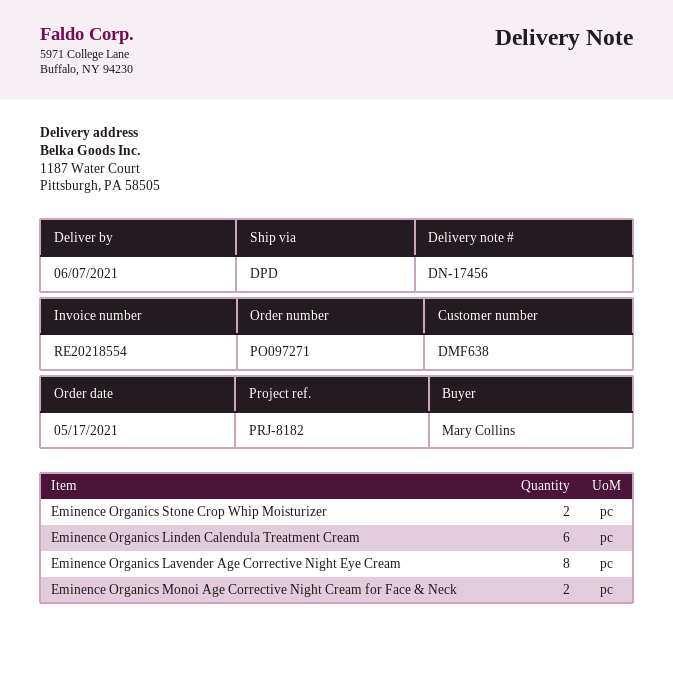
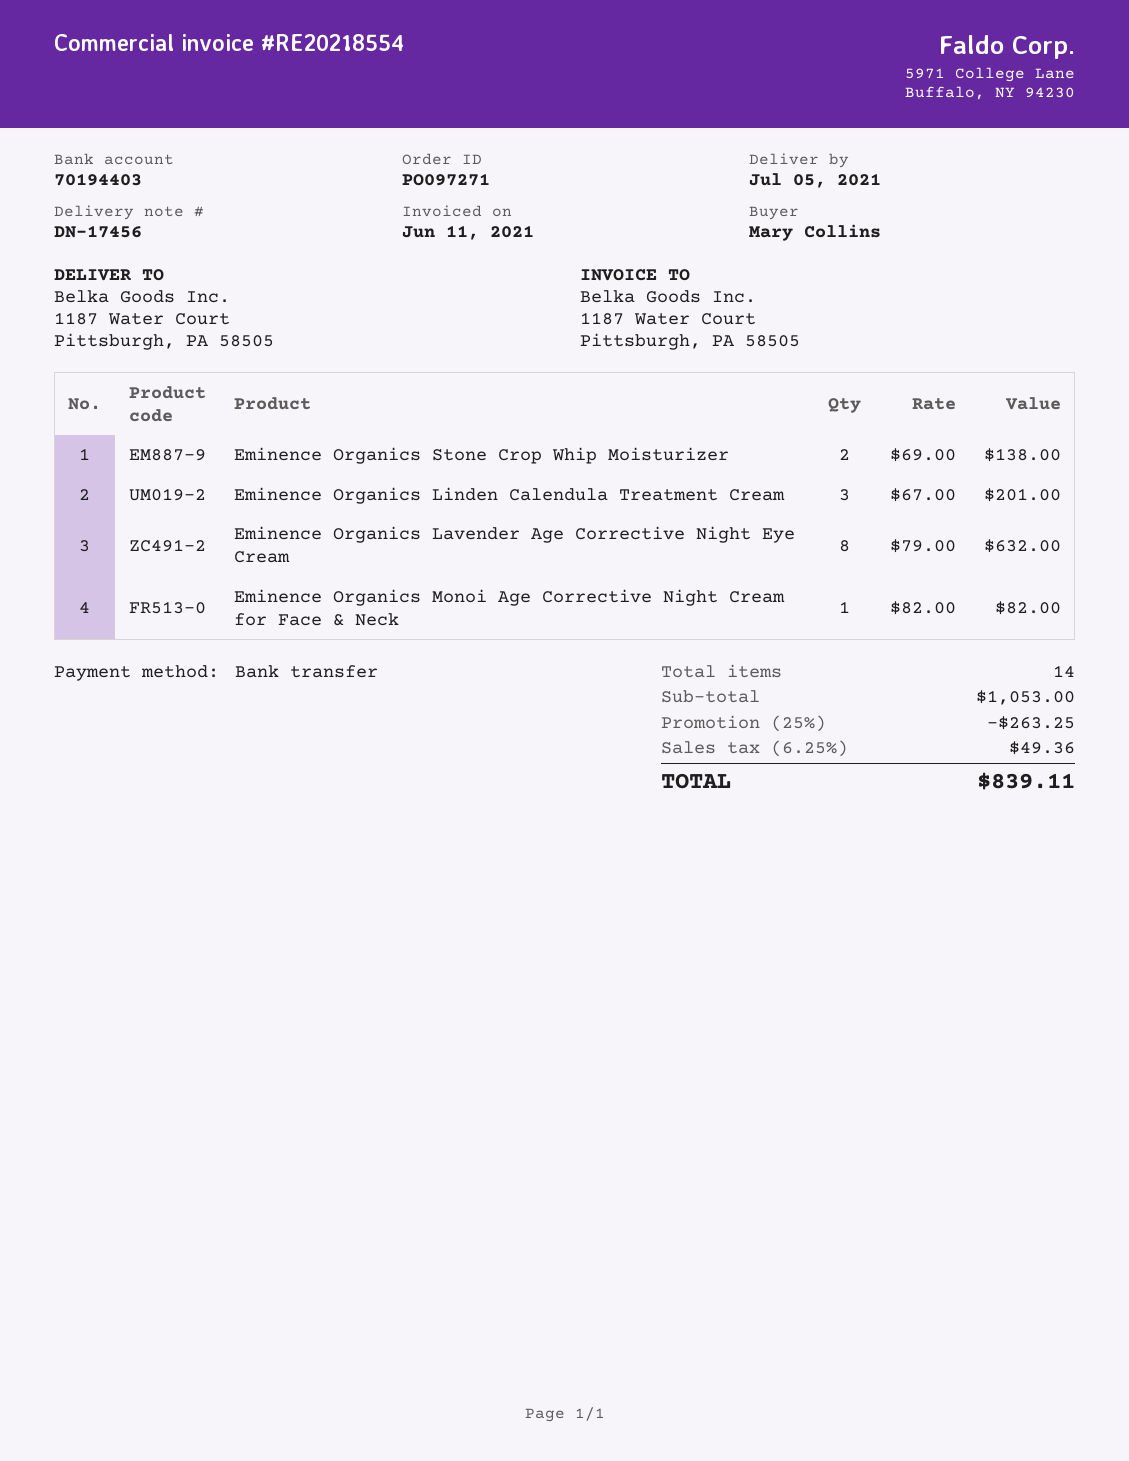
delivery date: 2021-06-07 -> 2021-07-05
Eminence Organics Linden Calendula Treatment Cream: 6 -> 3
Eminence Organics Monoi Age Corrective Night Cream for Face & Neck: 2 -> 1

